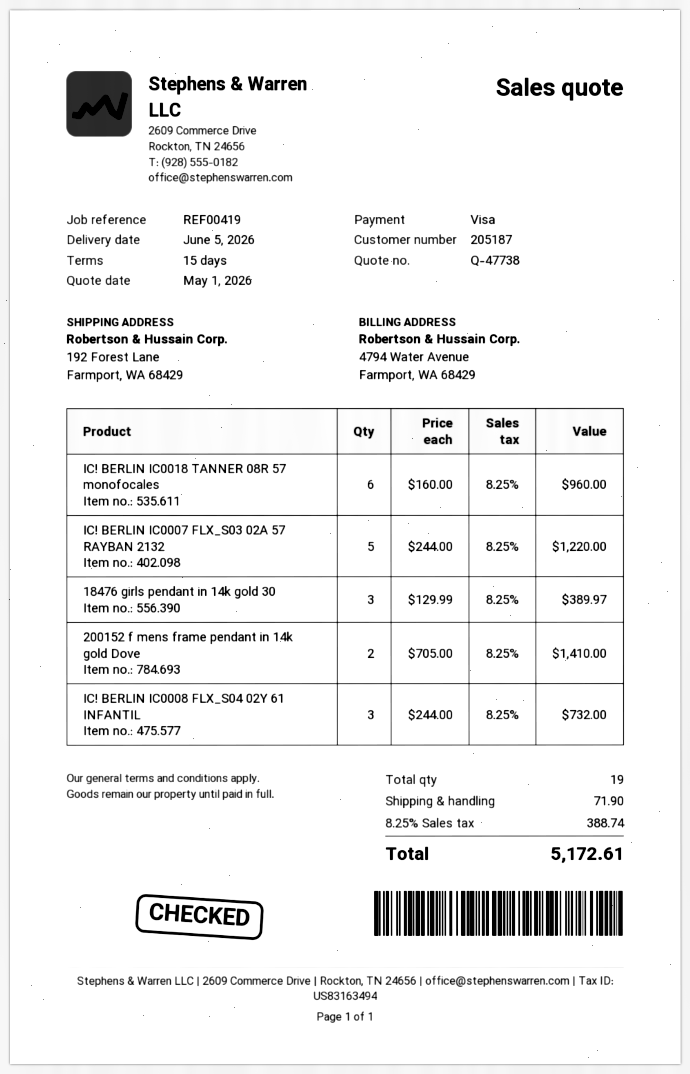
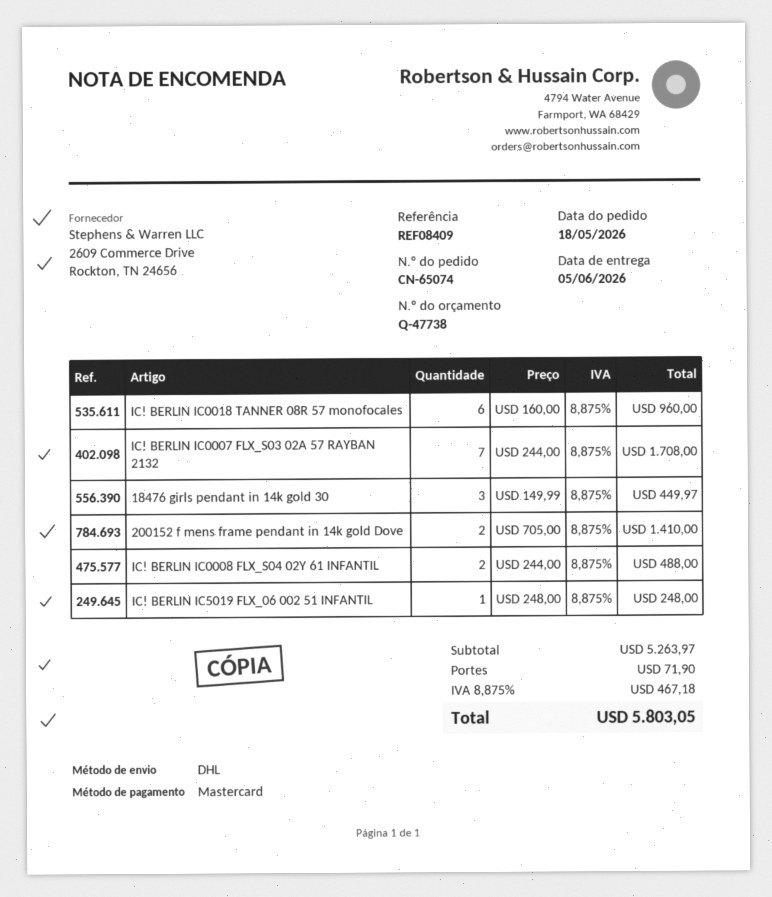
reference: REF00419 -> REF08409
payment method: Visa -> Mastercard
IC! BERLIN IC0007 FLX_S03 02A 57 RAYBAN 2132: 5 x 244.00 = 1220.00 -> 7 x 244.00 = 1708.00
18476 girls pendant in 14k gold 30: 3 x 129.99 = 389.97 -> 3 x 149.99 = 449.97
IC! BERLIN IC0008 FLX_S04 02Y 61 INFANTIL: 3 x 244.00 = 732.00 -> 2 x 244.00 = 488.00
IC! BERLIN IC5019 FLX_06 002 51 INFANTIL: none -> 1 x 248.00 = 248.00
tax: 8.25% = 388.74 -> 8.875% = 467.18
total: 5172.61 -> 5803.05

